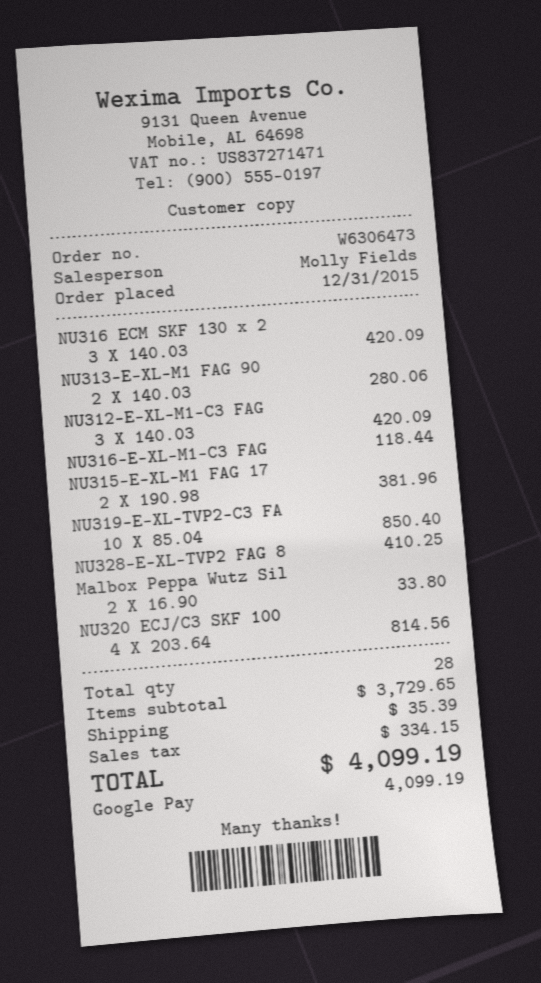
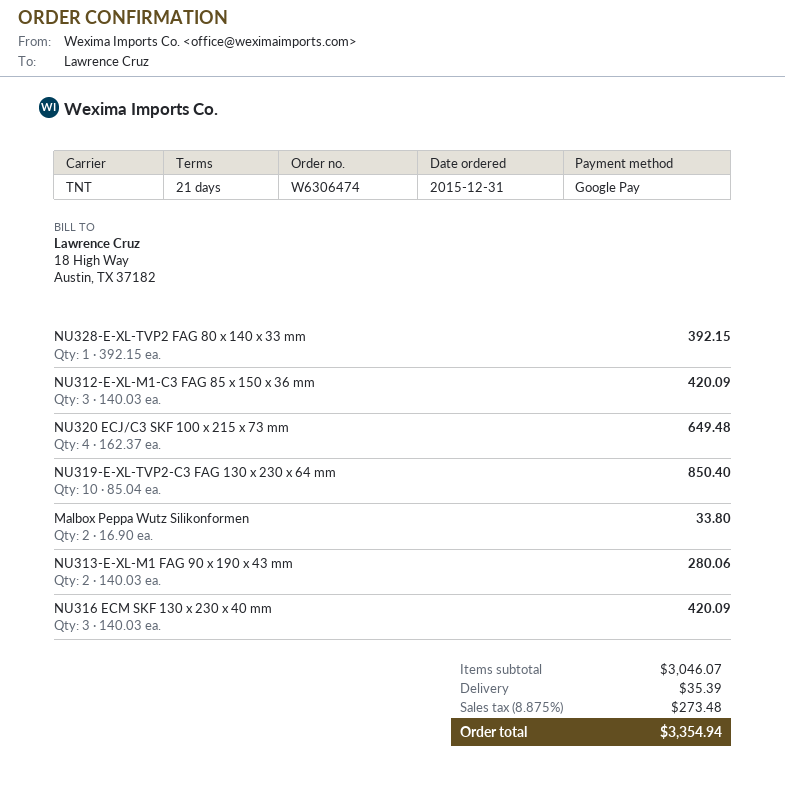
order number: W6306473 -> W6306474
NU316-E-XL-M1-C3 FAG: 1 x 118.44 = 118.44 -> none
NU315-E-XL-M1 FAG 17: 2 x 190.98 = 381.96 -> none
NU328-E-XL-TVP2 FAG 8: 1 x 410.25 = 410.25 -> 1 x 392.15 = 392.15
NU320 ECJ/C3 SKF 100: 4 x 203.64 = 814.56 -> 4 x 162.37 = 649.48
subtotal: 3729.65 -> 3046.07
tax: 334.15 -> 273.48
total: 4099.19 -> 3354.94

